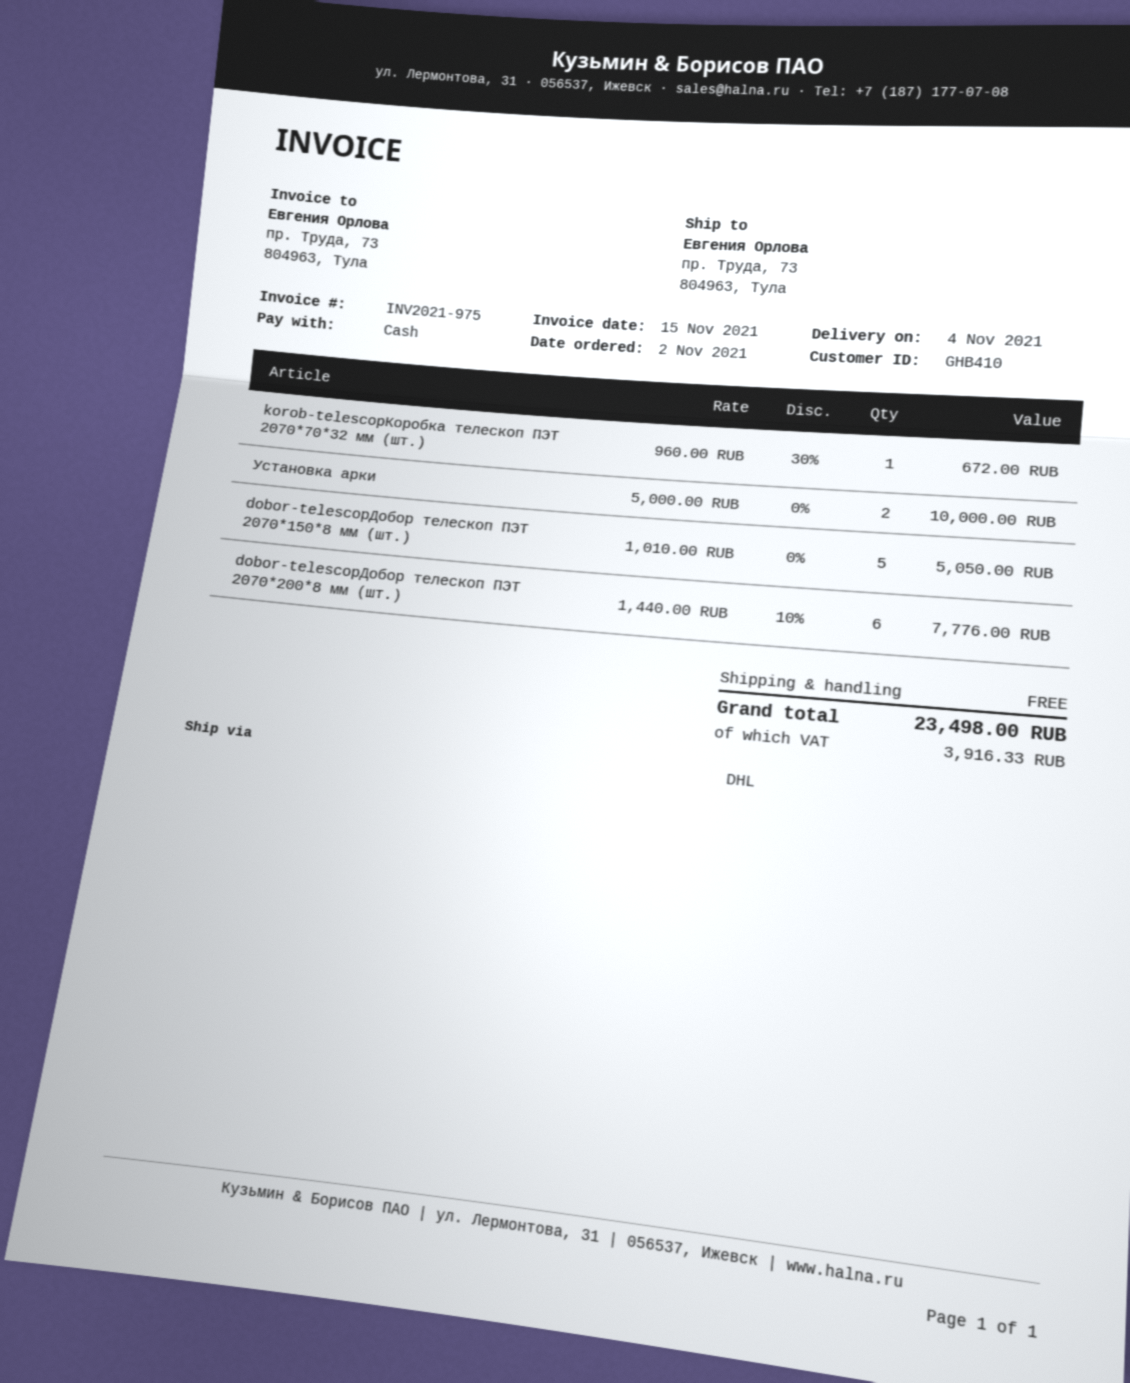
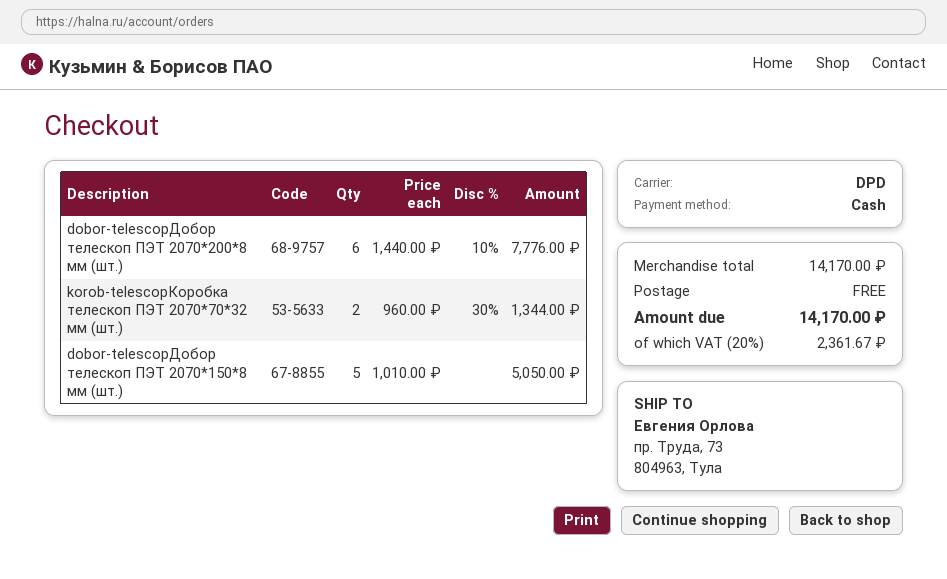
shipping method: DHL -> DPD
korob-telescopКоробка телескоп ПЭТ 2070*70*32 мм (шт.): 1 x 960.00 - 30% = 672.00 -> 2 x 960.00 - 30% = 1344.00
Установка арки: 2 x 5000.00 = 10000.00 -> none
tax: 3916.33 -> 2361.67
total: 23498.00 -> 14170.00

